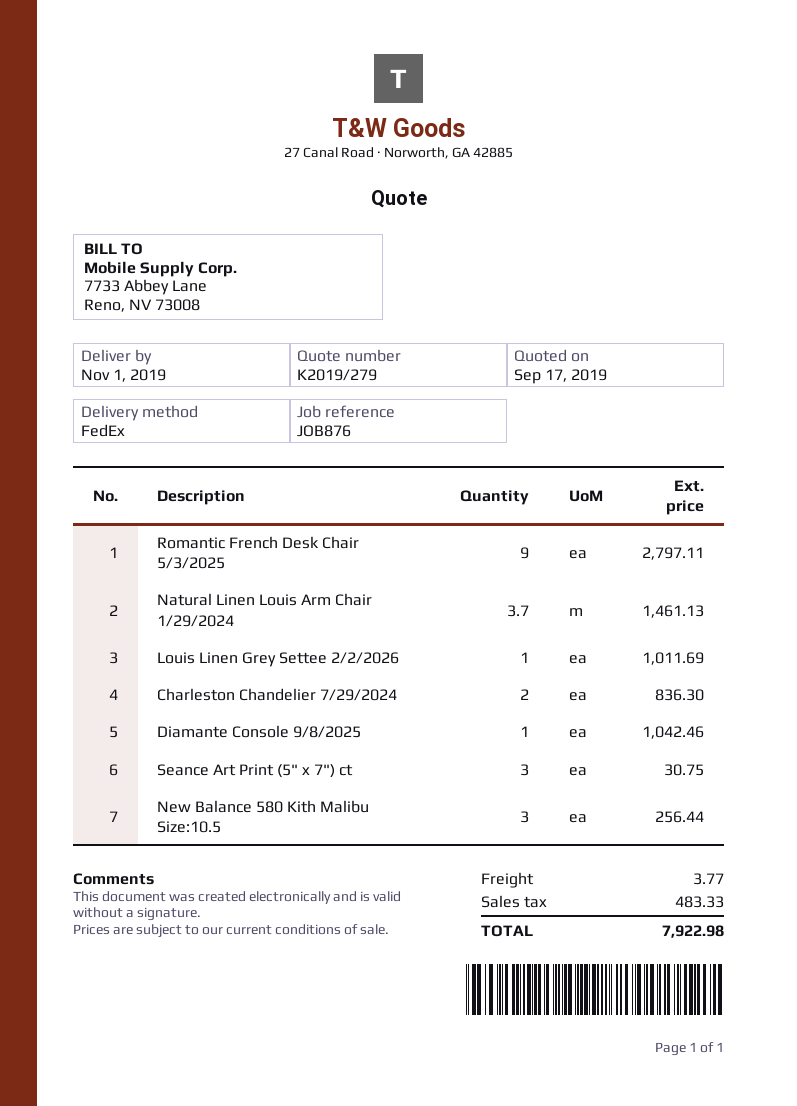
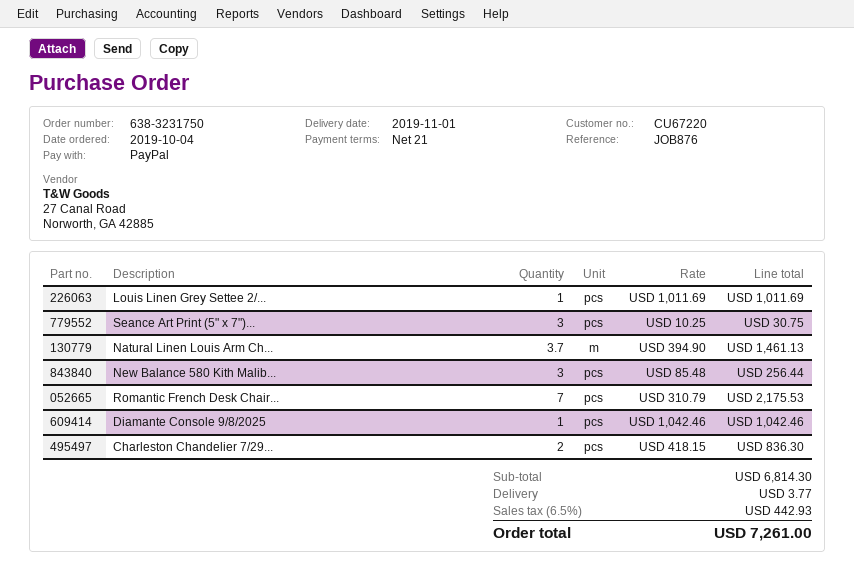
Romantic French Desk Chair 5/3/2025: 9 for 2797.11 -> 7 for 2175.53
tax: 483.33 -> 442.93
total: 7922.98 -> 7261.00

